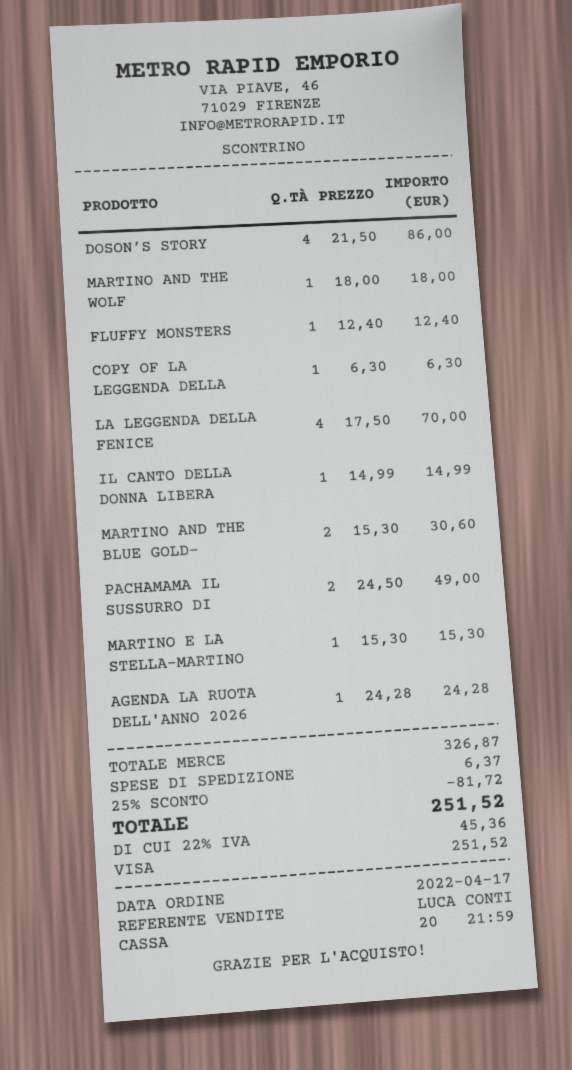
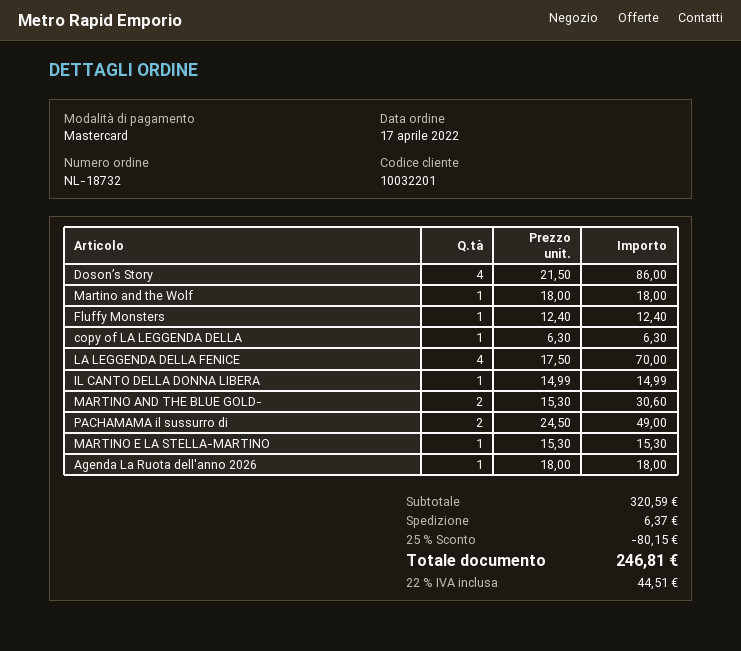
payment method: Visa -> Mastercard
AGENDA LA RUOTA DELL'ANNO 2026: 1 x 24.28 = 24.28 -> 1 x 18.00 = 18.00
subtotal: 326.87 -> 320.59
discount: 25% = 81.72 -> 25% = 80.15
tax: 22% = 45.36 -> 22% = 44.51
total: 251.52 -> 246.81

